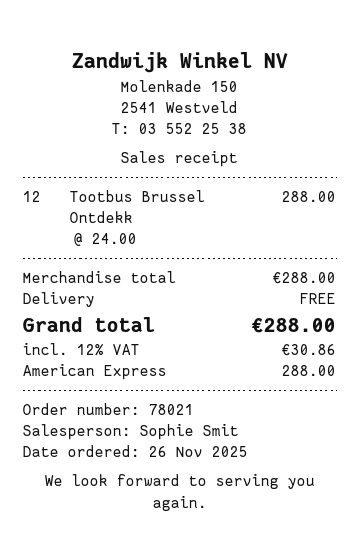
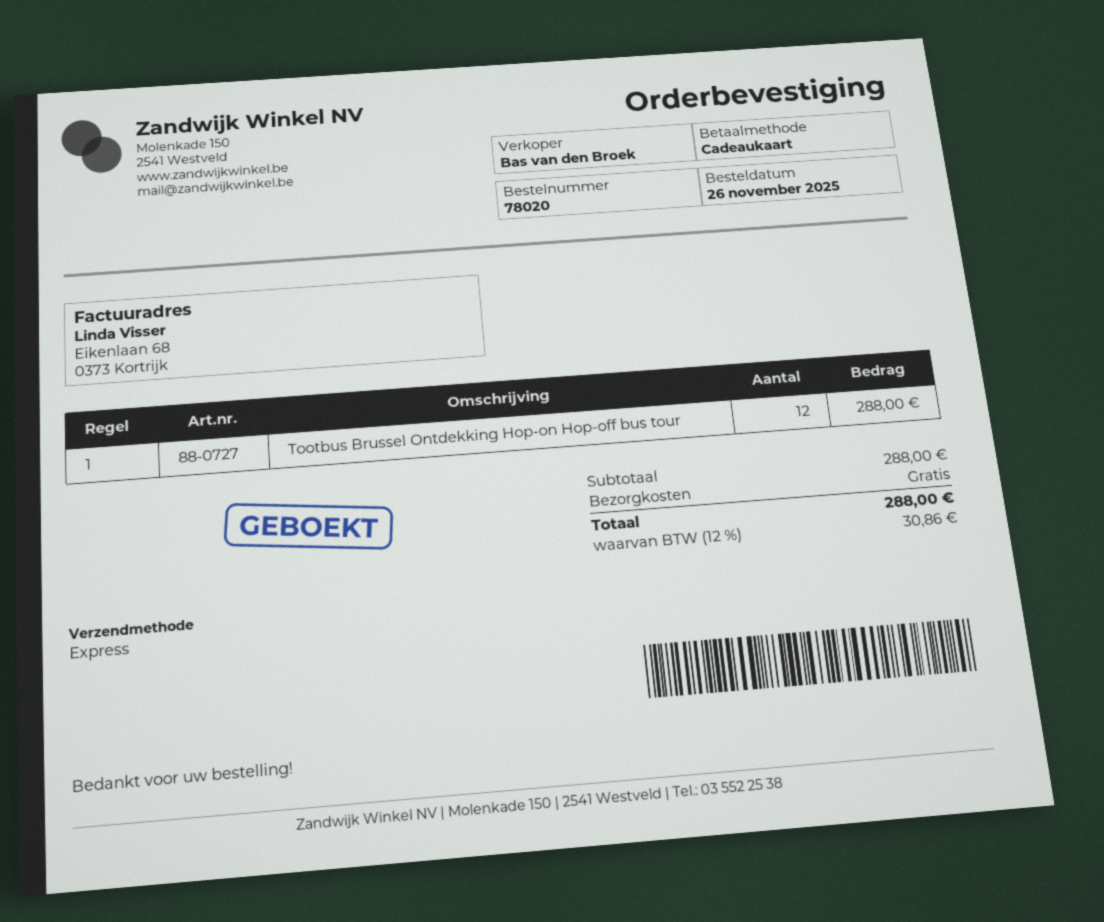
order number: 78021 -> 78020
sales rep: Sophie Smit -> Bas van den Broek
payment method: American Express -> gift card

